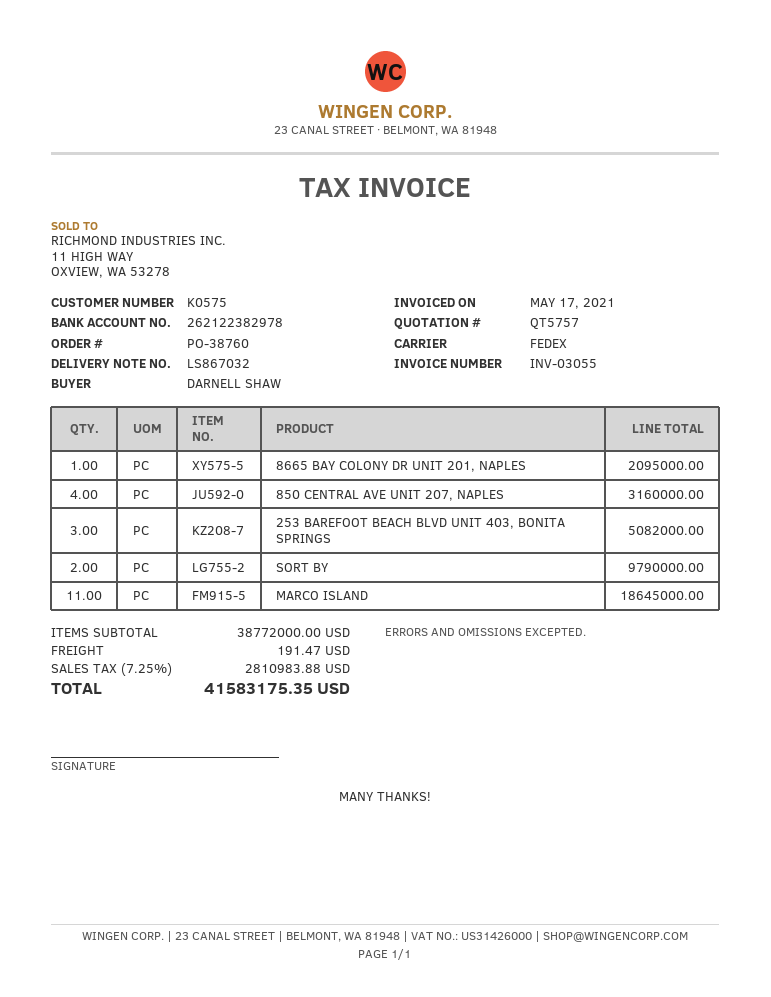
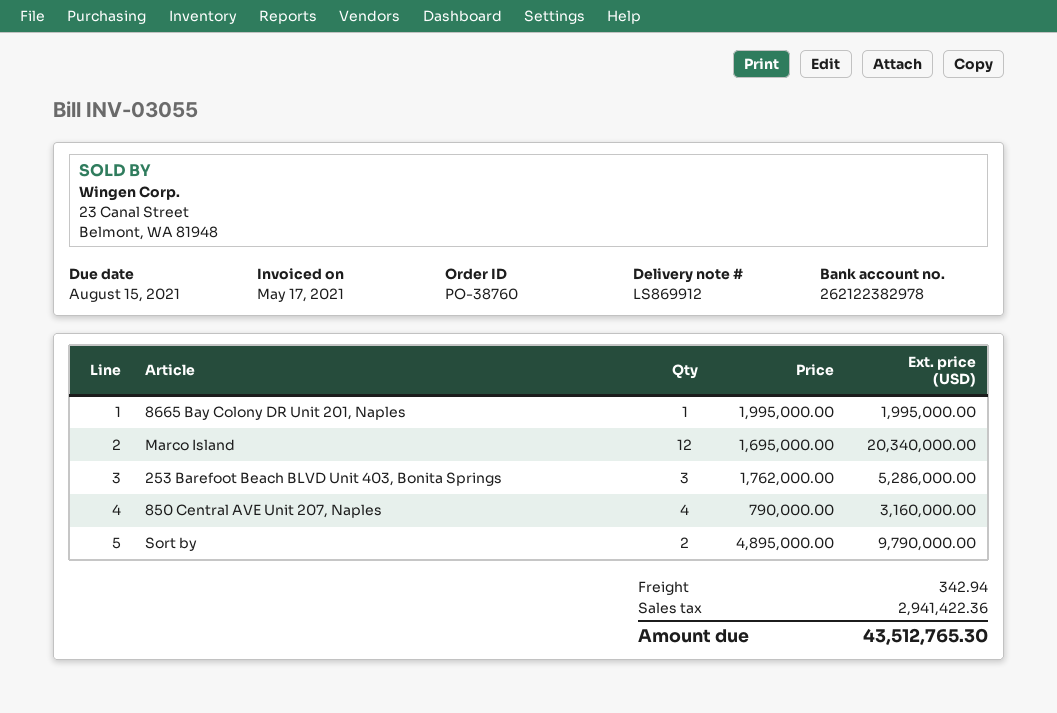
delivery note number: LS867032 -> LS869912
8665 BAY COLONY DR UNIT 201, NAPLES: 1 for 2095000.00 -> 1 for 1995000.00
253 BAREFOOT BEACH BLVD UNIT 403, BONITA SPRINGS: 3 for 5082000.00 -> 3 for 5286000.00
MARCO ISLAND: 11 for 18645000.00 -> 12 for 20340000.00
shipping: 191.47 -> 342.94
tax: 2810983.88 -> 2941422.36
total: 41583175.35 -> 43512765.30

